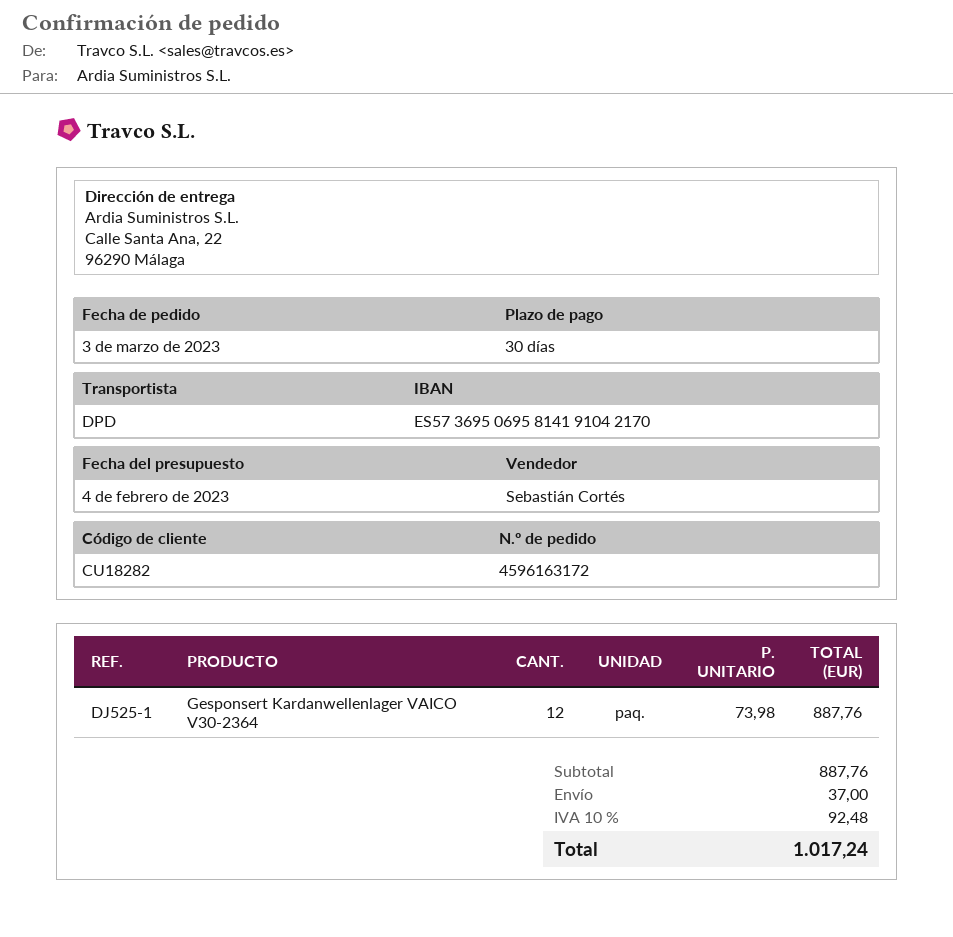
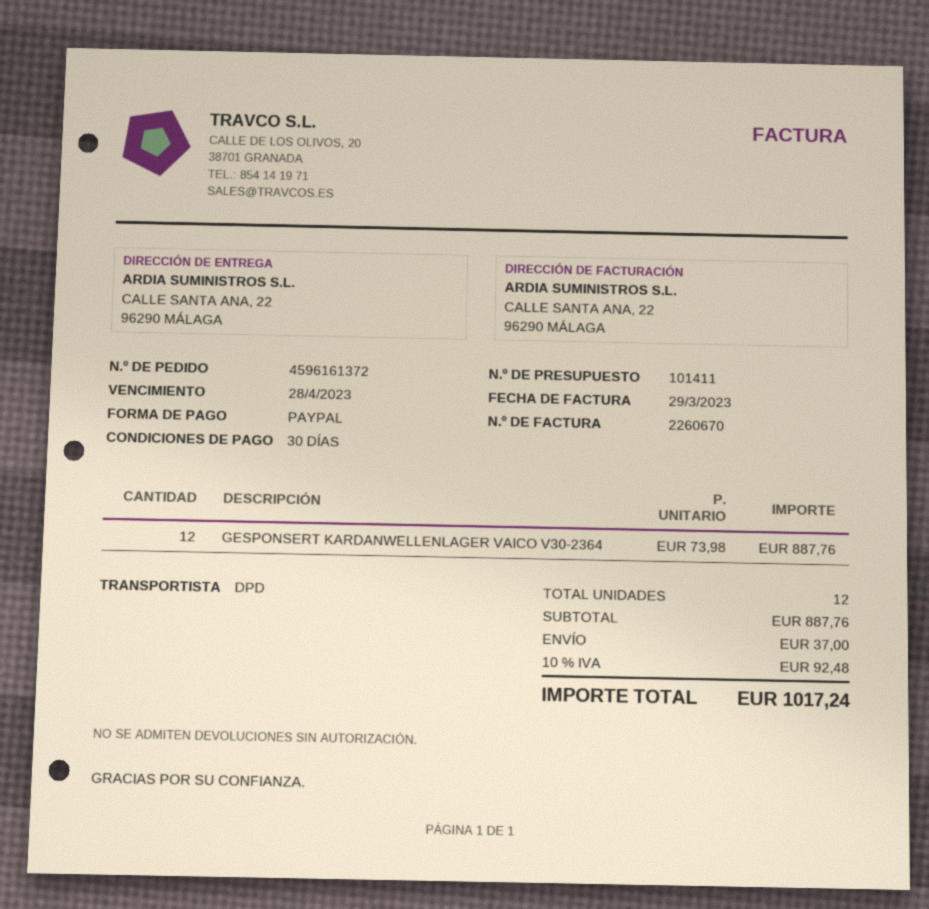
order number: 4596163172 -> 4596161372

